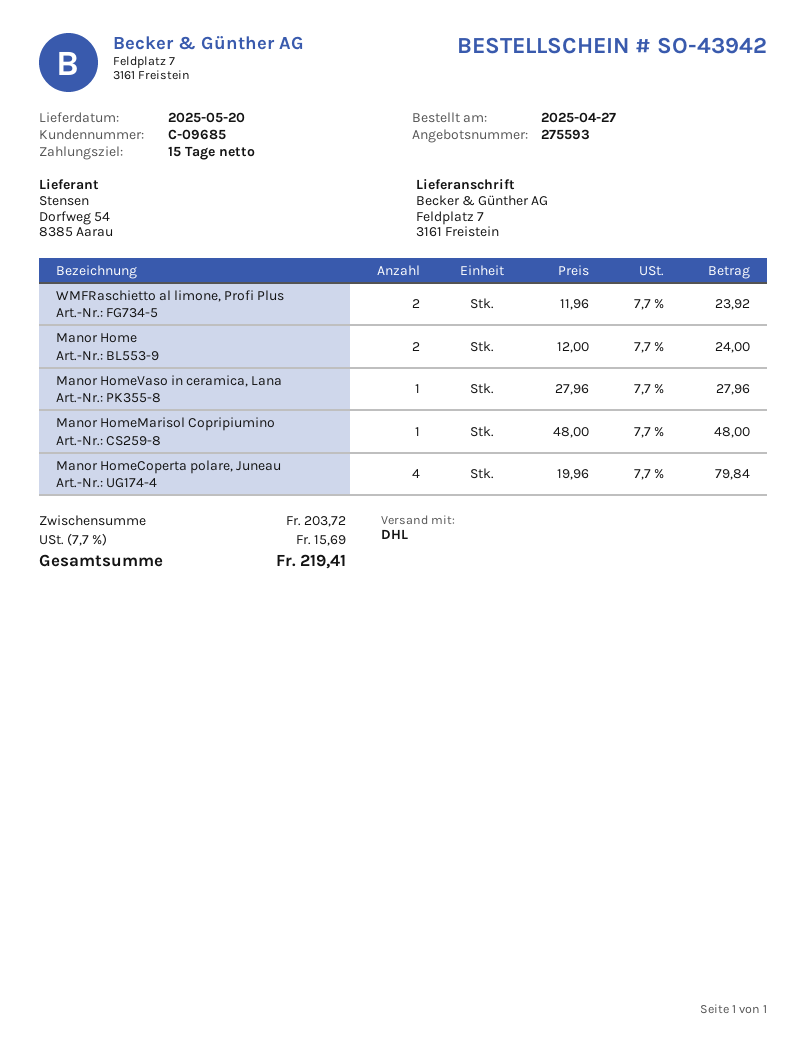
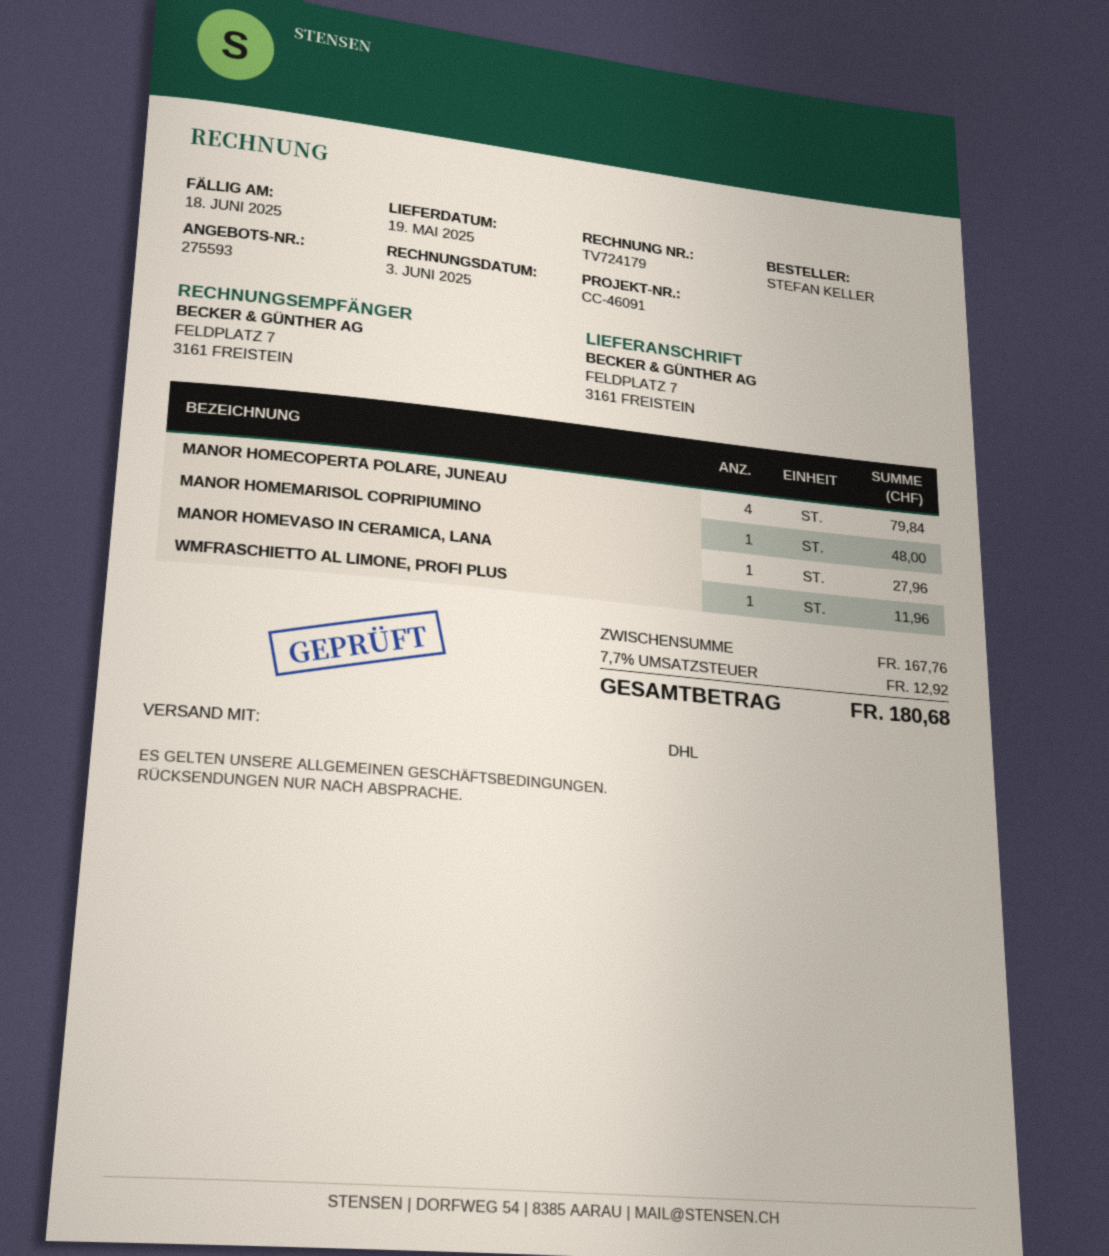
delivery date: 2025-05-20 -> 2025-05-19
WMFRaschietto al limone, Profi Plus: 2 for 23.92 -> 1 for 11.96
Manor Home: 2 for 24.00 -> none
subtotal: 203.72 -> 167.76
tax: 7.7% = 15.69 -> 7.7% = 12.92
total: 219.41 -> 180.68

